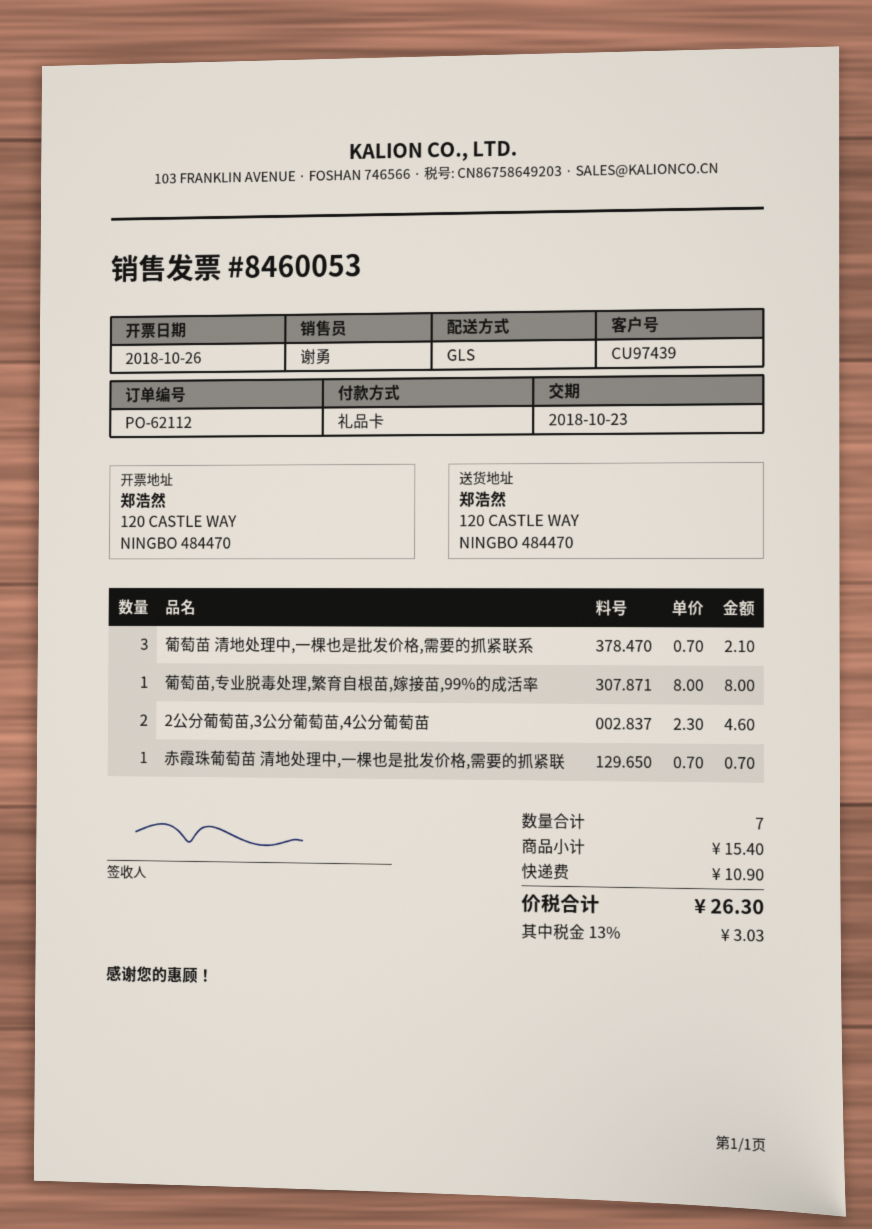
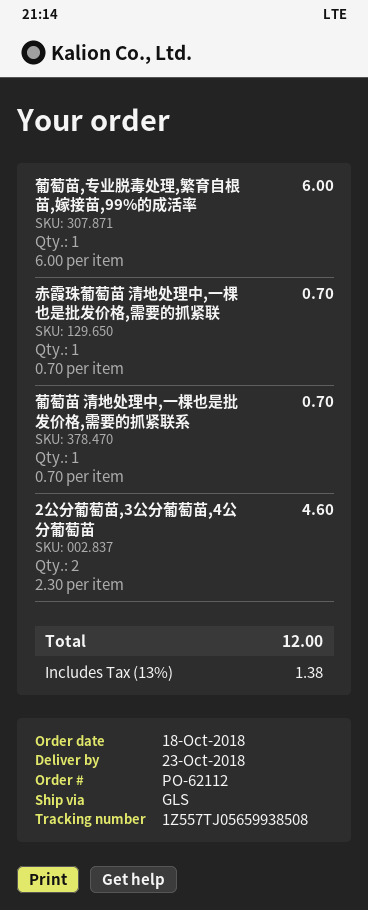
葡萄苗 清地处理中,一棵也是批发价格,需要的抓紧联系: 3 x 0.70 = 2.10 -> 1 x 0.70 = 0.70
葡萄苗,专业脱毒处理,繁育自根苗,嫁接苗,99%的成活率: 1 x 8.00 = 8.00 -> 1 x 6.00 = 6.00
shipping: 10.90 -> none
tax: 13% = 3.03 -> 13% = 1.38
total: 26.30 -> 12.00

